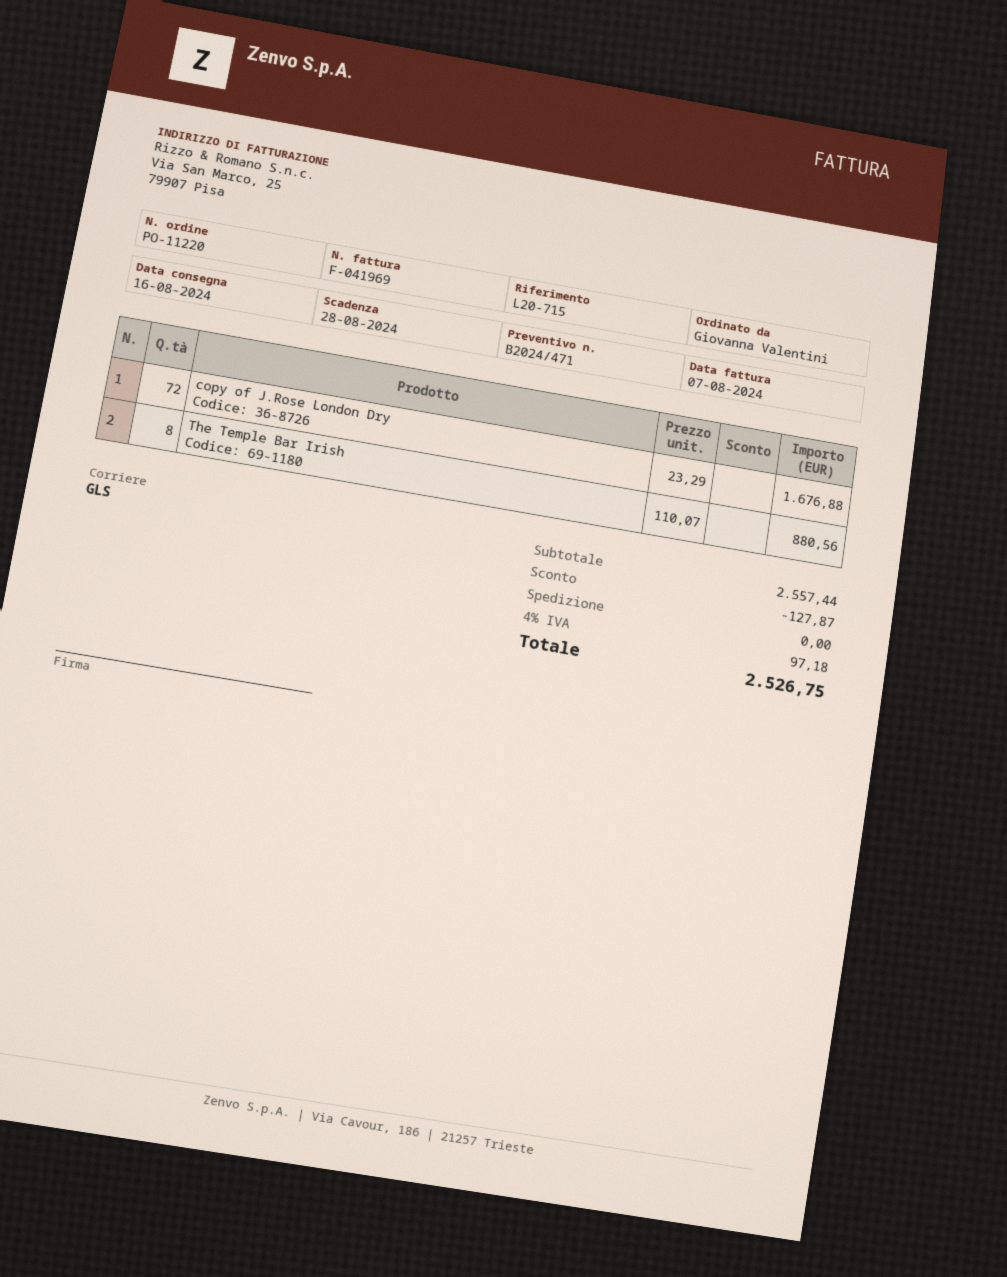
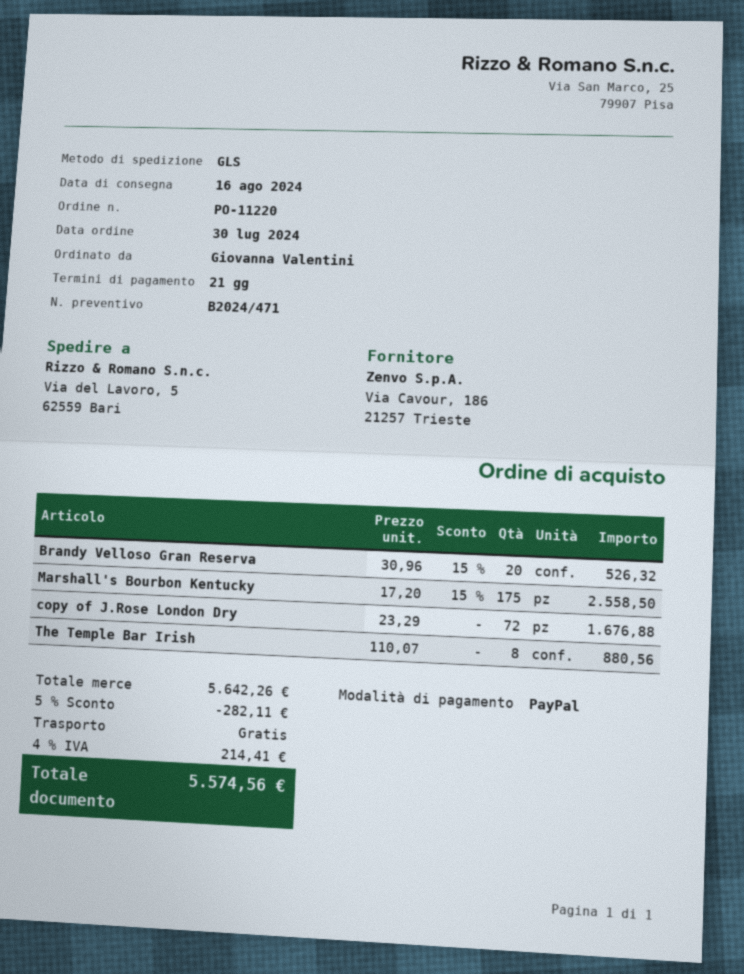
Brandy Velloso Gran Reserva: none -> 20 x 30.96 - 15% = 526.32
Marshall's Bourbon Kentucky: none -> 175 x 17.20 - 15% = 2558.50
subtotal: 2557.44 -> 5642.26
discount: 127.87 -> 282.11
tax: 4% = 97.18 -> 4% = 214.41
total: 2526.75 -> 5574.56

